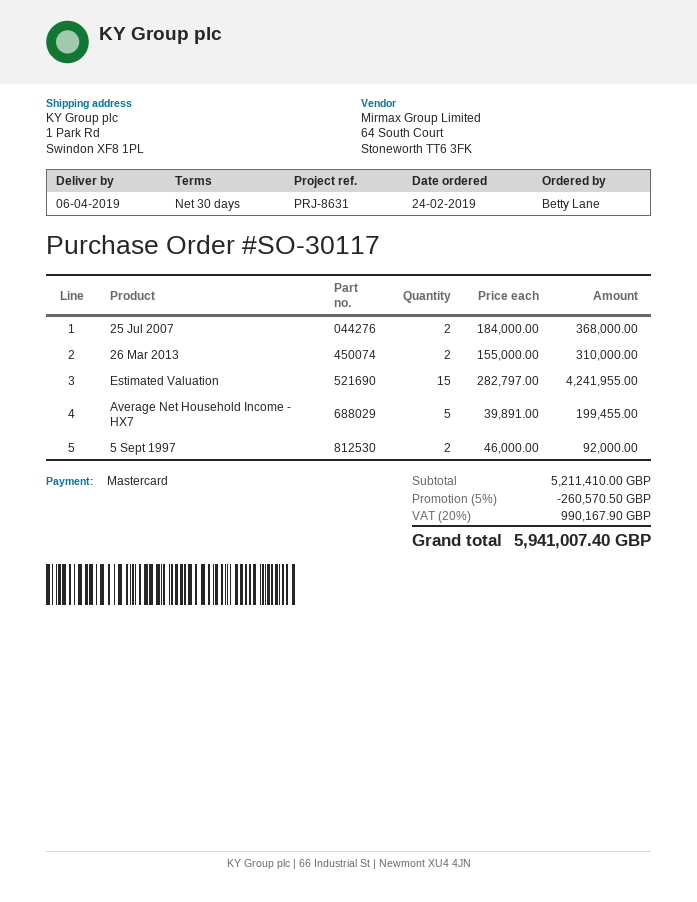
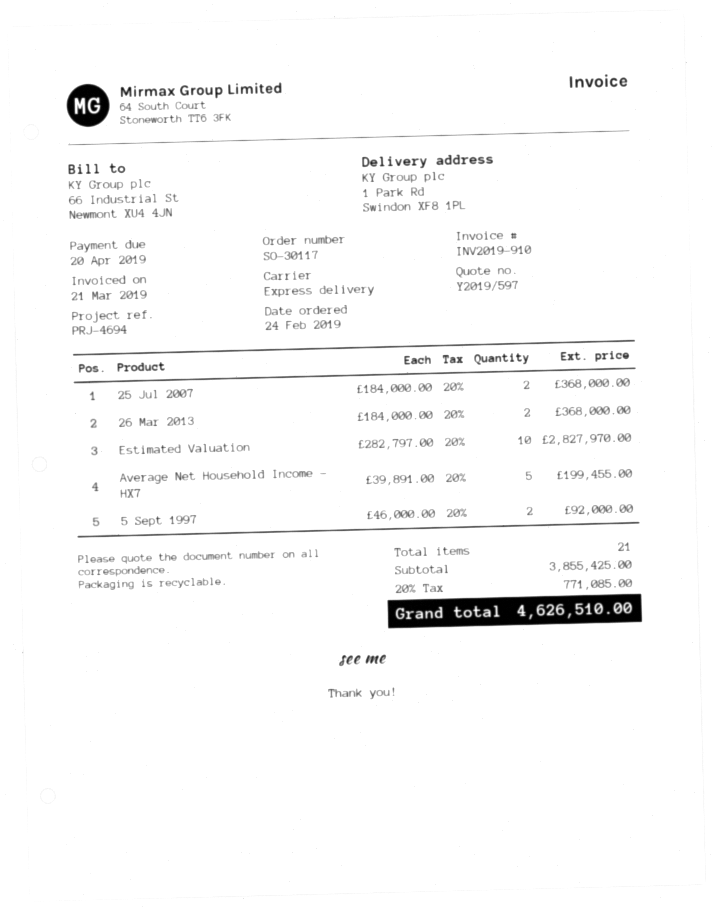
reference: PRJ-8631 -> PRJ-4694
26 Mar 2013: 2 x 155000.00 = 310000.00 -> 2 x 184000.00 = 368000.00
Estimated Valuation: 15 x 282797.00 = 4241955.00 -> 10 x 282797.00 = 2827970.00
subtotal: 5211410.00 -> 3855425.00
discount: 5% = 260570.50 -> none
tax: 20% = 990167.90 -> 20% = 771085.00
total: 5941007.40 -> 4626510.00

